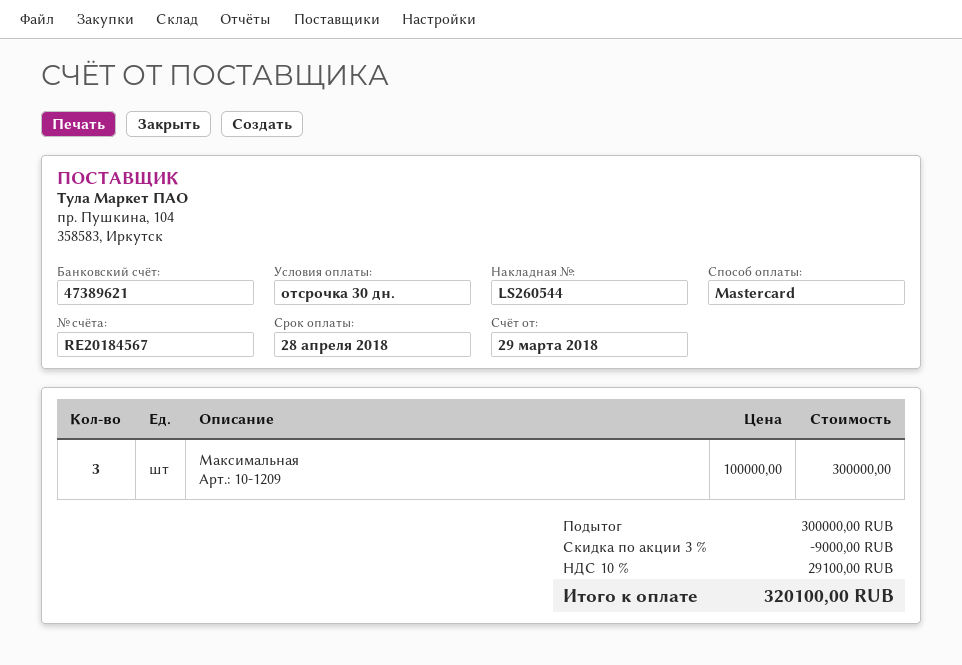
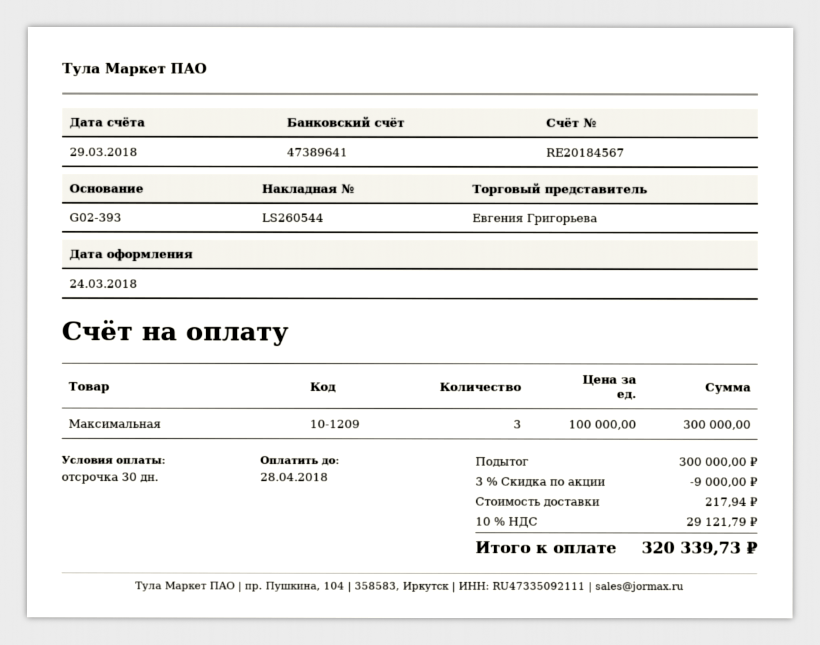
bank account: 47389621 -> 47389641
shipping: none -> 217.94
tax: 10% = 29100.00 -> 10% = 29121.79
total: 320100.00 -> 320339.73

